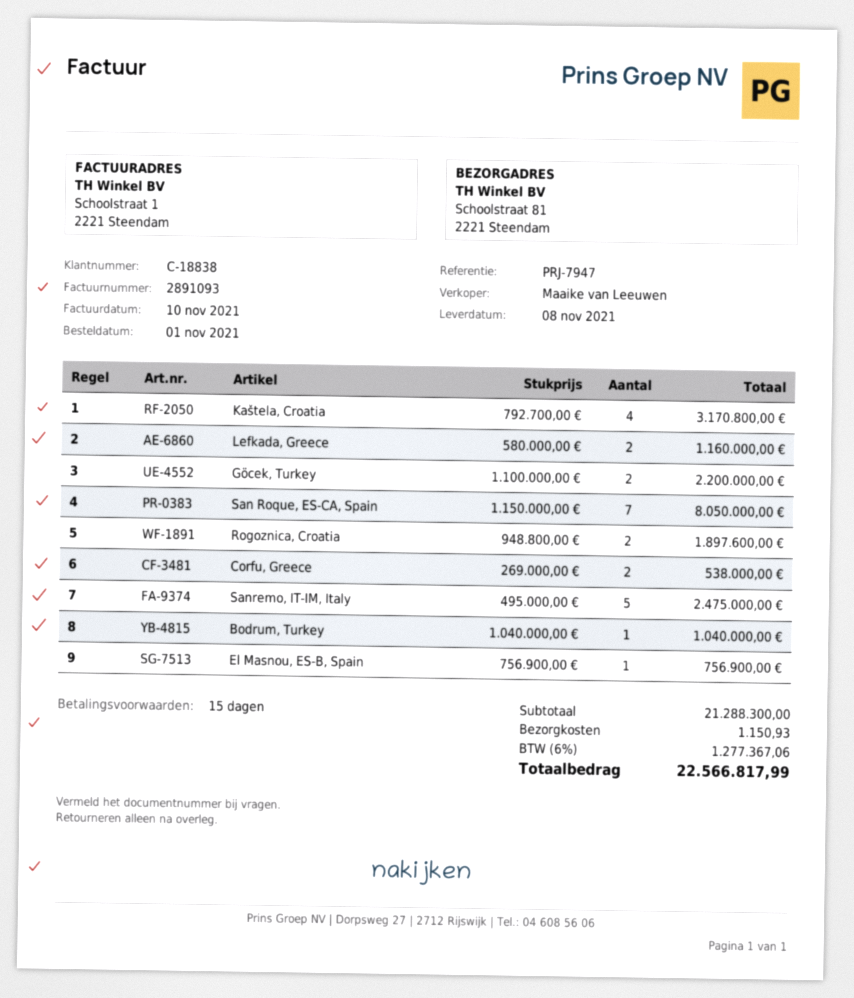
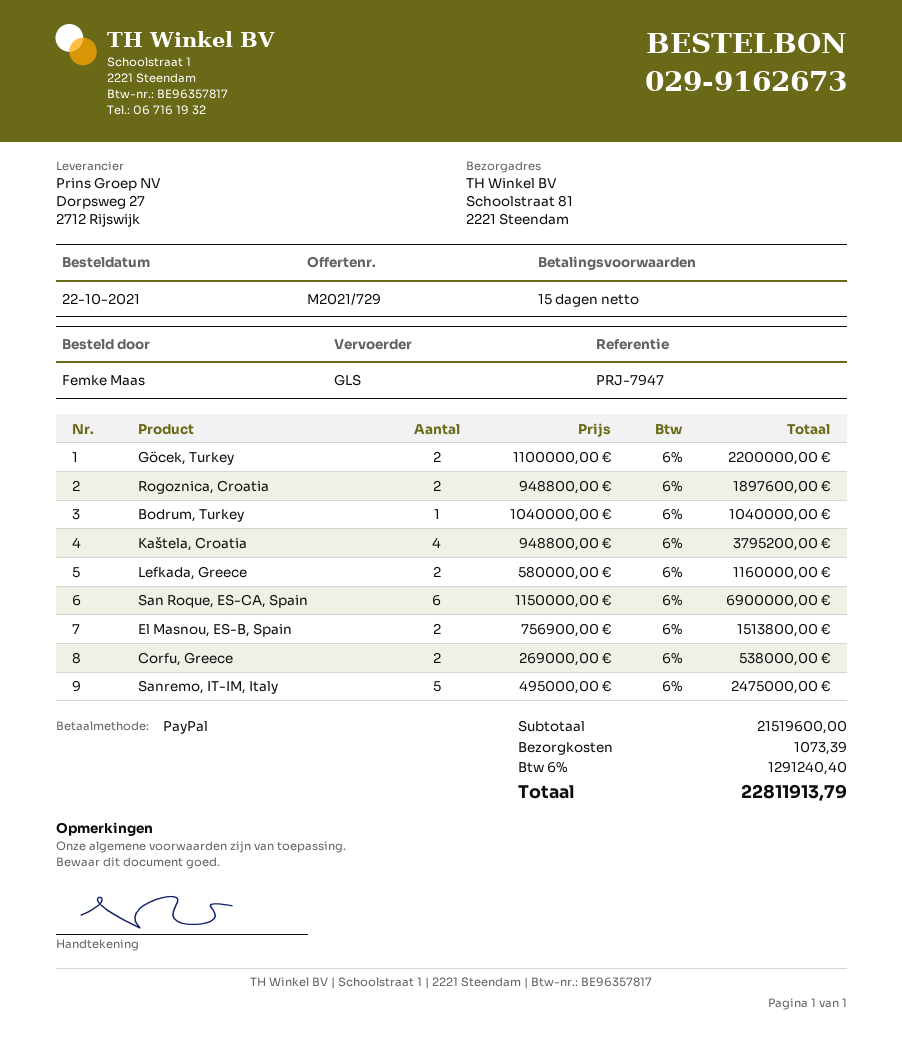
order date: 2021-11-01 -> 2021-10-22
Kaštela, Croatia: 4 x 792700.00 = 3170800.00 -> 4 x 948800.00 = 3795200.00
San Roque, ES-CA, Spain: 7 x 1150000.00 = 8050000.00 -> 6 x 1150000.00 = 6900000.00
El Masnou, ES-B, Spain: 1 x 756900.00 = 756900.00 -> 2 x 756900.00 = 1513800.00
subtotal: 21288300.00 -> 21519600.00
shipping: 1150.93 -> 1073.39
tax: 6% = 1277367.06 -> 6% = 1291240.40
total: 22566817.99 -> 22811913.79

